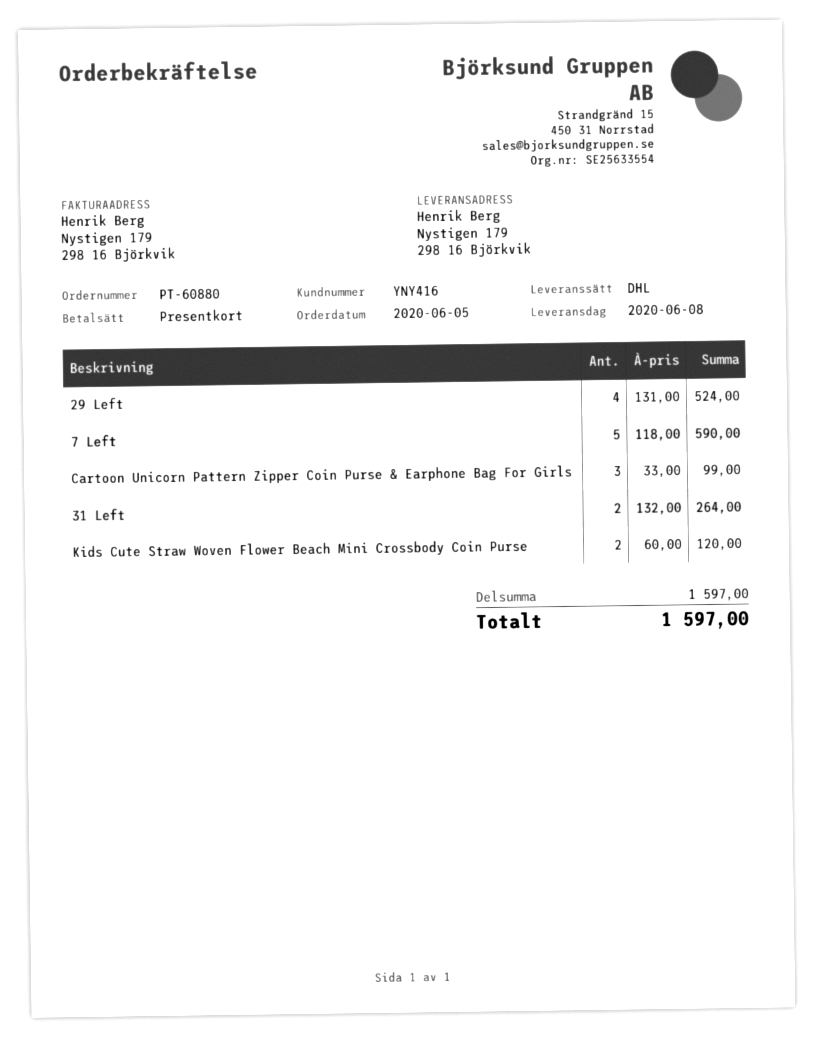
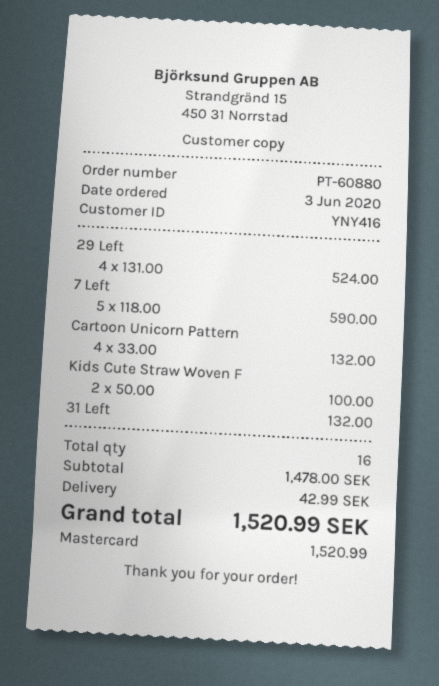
order date: 2020-06-05 -> 2020-06-03
payment method: gift card -> Mastercard
Cartoon Unicorn Pattern Zipper Coin Purse & Earphone Bag For Girls: 3 x 33.00 = 99.00 -> 4 x 33.00 = 132.00
31 Left: 2 x 132.00 = 264.00 -> 1 x 132.00 = 132.00
Kids Cute Straw Woven Flower Beach Mini Crossbody Coin Purse: 2 x 60.00 = 120.00 -> 2 x 50.00 = 100.00
subtotal: 1597.00 -> 1478.00
shipping: none -> 42.99
total: 1597.00 -> 1520.99

